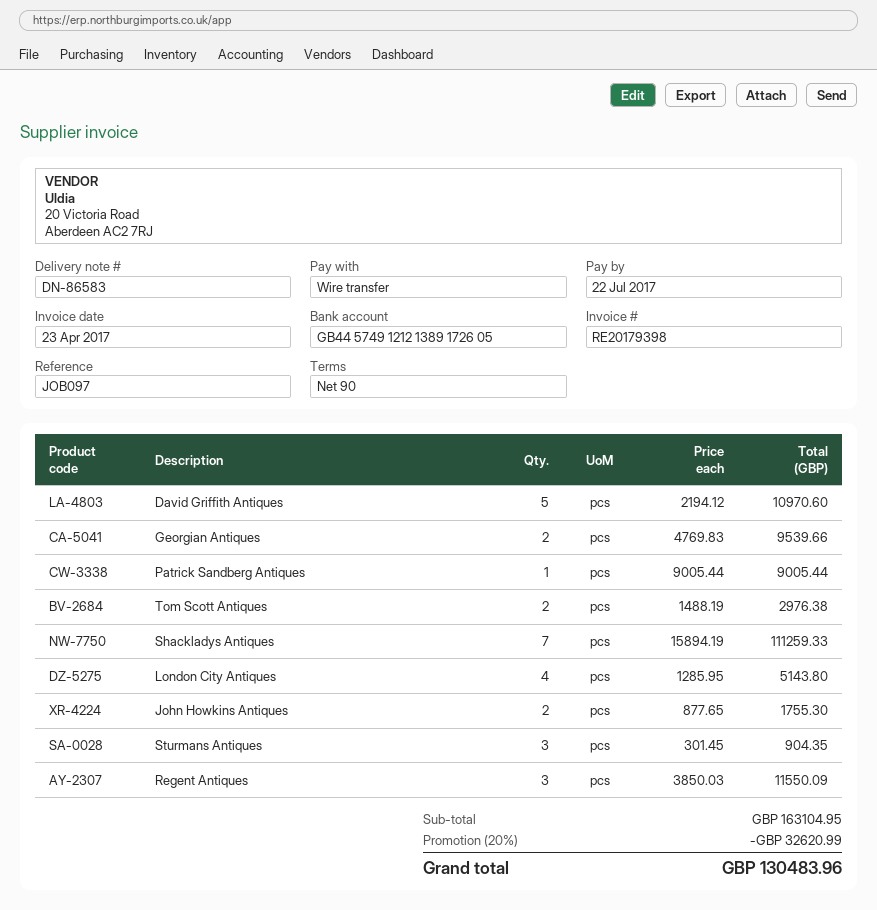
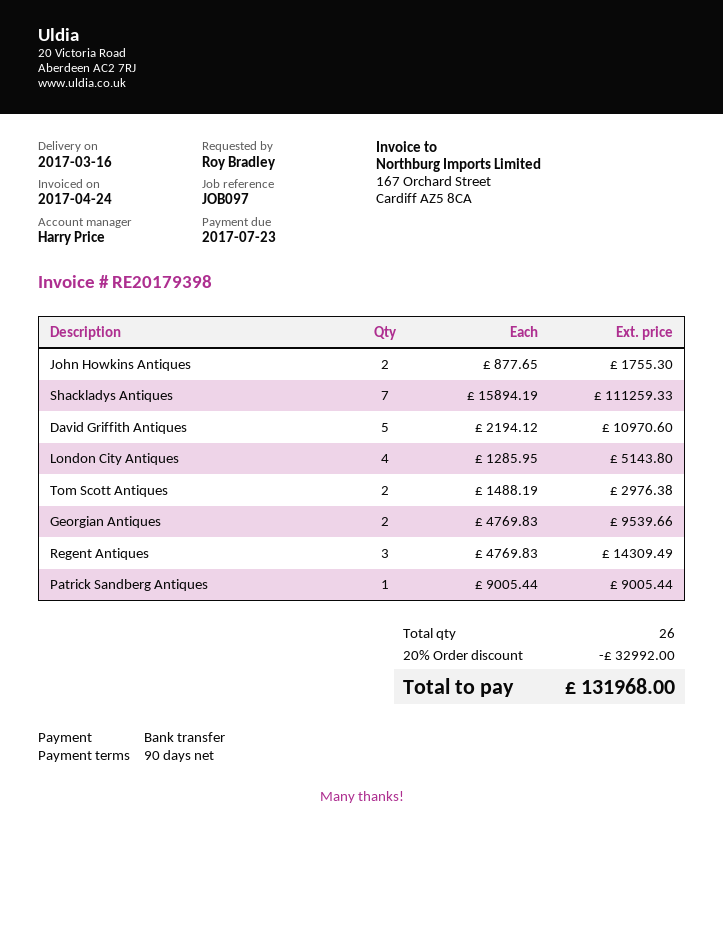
invoice date: 2017-04-23 -> 2017-04-24
due date: 2017-07-22 -> 2017-07-23
Sturmans Antiques: 3 x 301.45 = 904.35 -> none
Regent Antiques: 3 x 3850.03 = 11550.09 -> 3 x 4769.83 = 14309.49
discount: 20% = 32620.99 -> 20% = 32992.00
total: 130483.96 -> 131968.00

